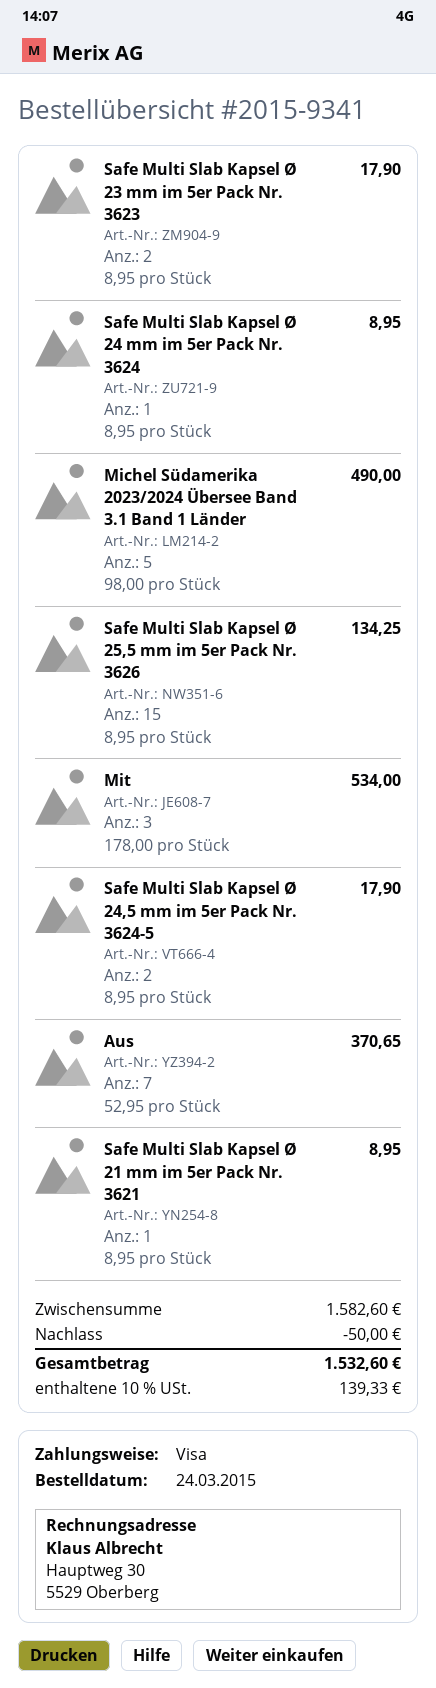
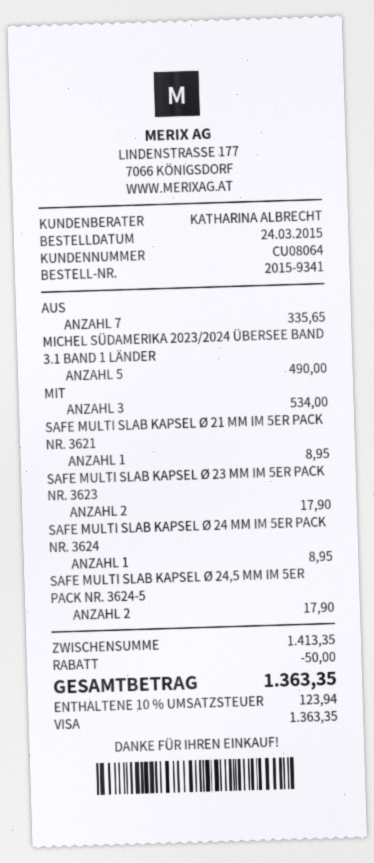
Safe Multi Slab Kapsel Ø 25,5 mm im 5er Pack Nr. 3626: 15 for 134.25 -> none
Aus: 7 for 370.65 -> 7 for 335.65
subtotal: 1582.60 -> 1413.35
tax: 10% = 139.33 -> 10% = 123.94
total: 1532.60 -> 1363.35

